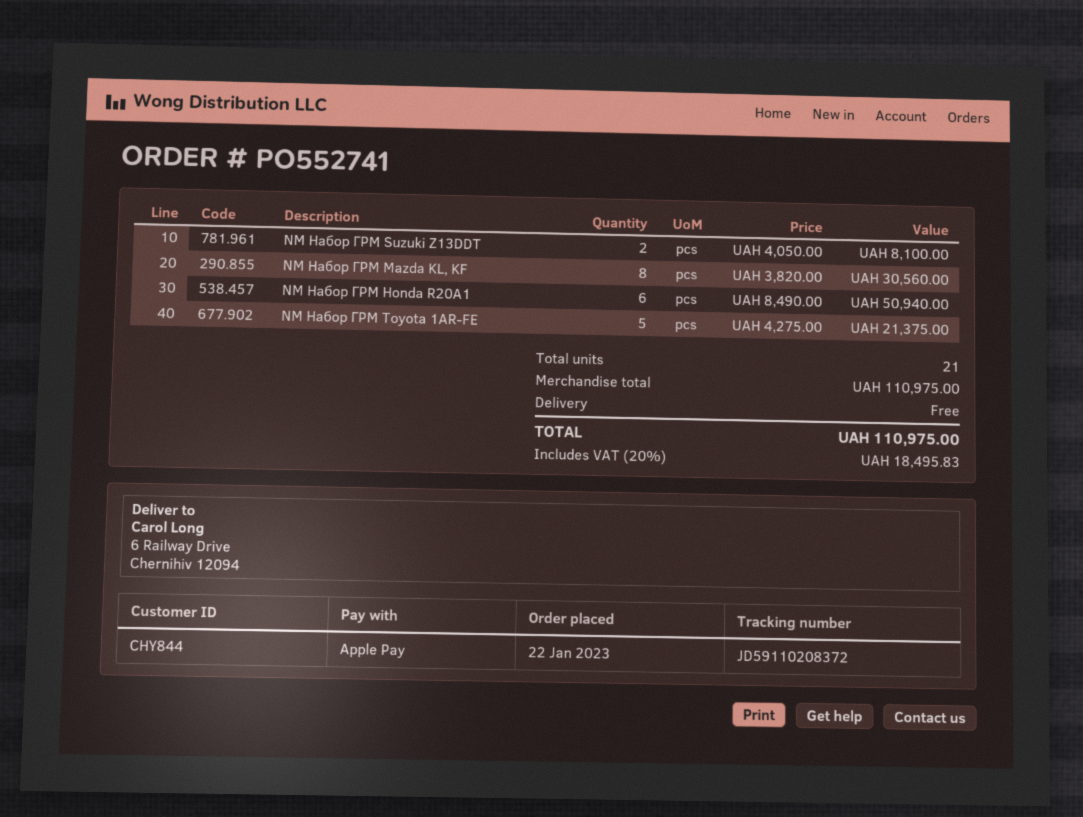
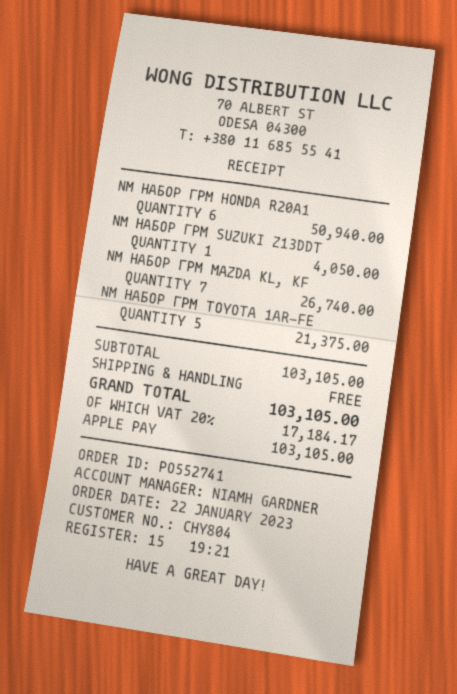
customer number: CHY844 -> CHY804
NM Набор ГРМ Suzuki Z13DDT: 2 for 8100.00 -> 1 for 4050.00
NM Набор ГРМ Mazda KL, KF: 8 for 30560.00 -> 7 for 26740.00
subtotal: 110975.00 -> 103105.00
tax: 20% = 18495.83 -> 20% = 17184.17
total: 110975.00 -> 103105.00

